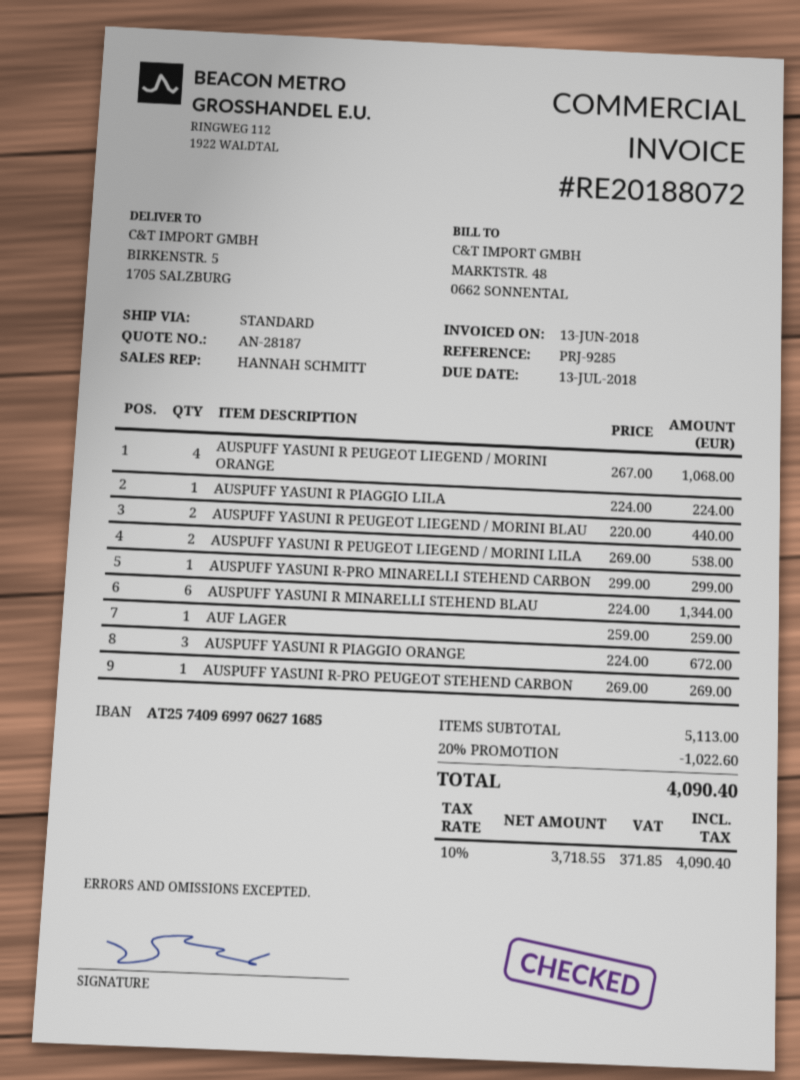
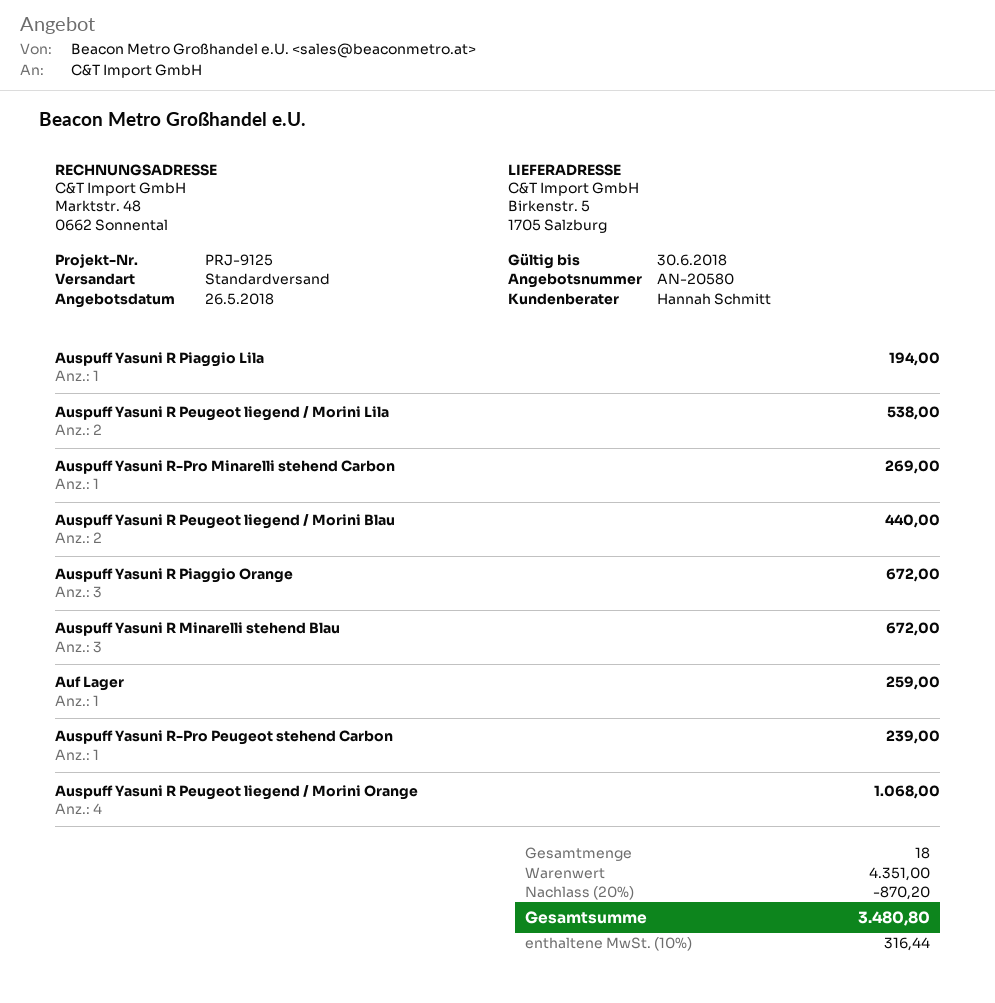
quote number: AN-28187 -> AN-20580
reference: PRJ-9285 -> PRJ-9125
AUSPUFF YASUNI R PIAGGIO LILA: 1 for 224.00 -> 1 for 194.00
AUSPUFF YASUNI R-PRO MINARELLI STEHEND CARBON: 1 for 299.00 -> 1 for 269.00
AUSPUFF YASUNI R MINARELLI STEHEND BLAU: 6 for 1344.00 -> 3 for 672.00
AUSPUFF YASUNI R-PRO PEUGEOT STEHEND CARBON: 1 for 269.00 -> 1 for 239.00
subtotal: 5113.00 -> 4351.00
discount: 20% = 1022.60 -> 20% = 870.20
tax: 10% = 371.85 -> 10% = 316.44
total: 4090.40 -> 3480.80

